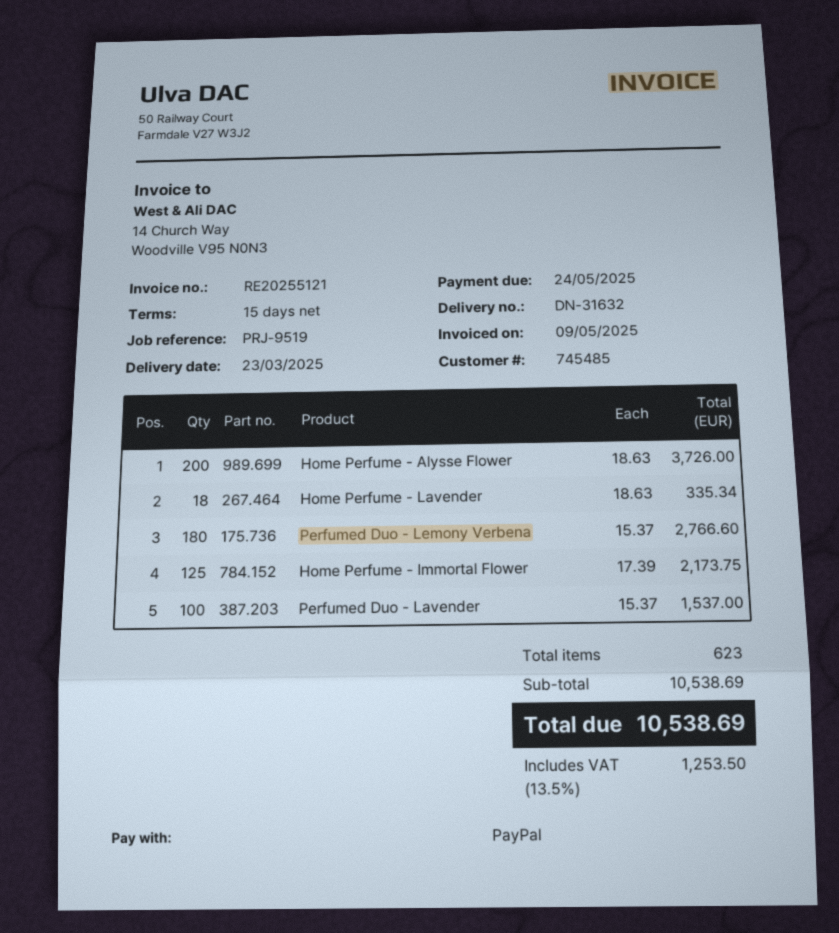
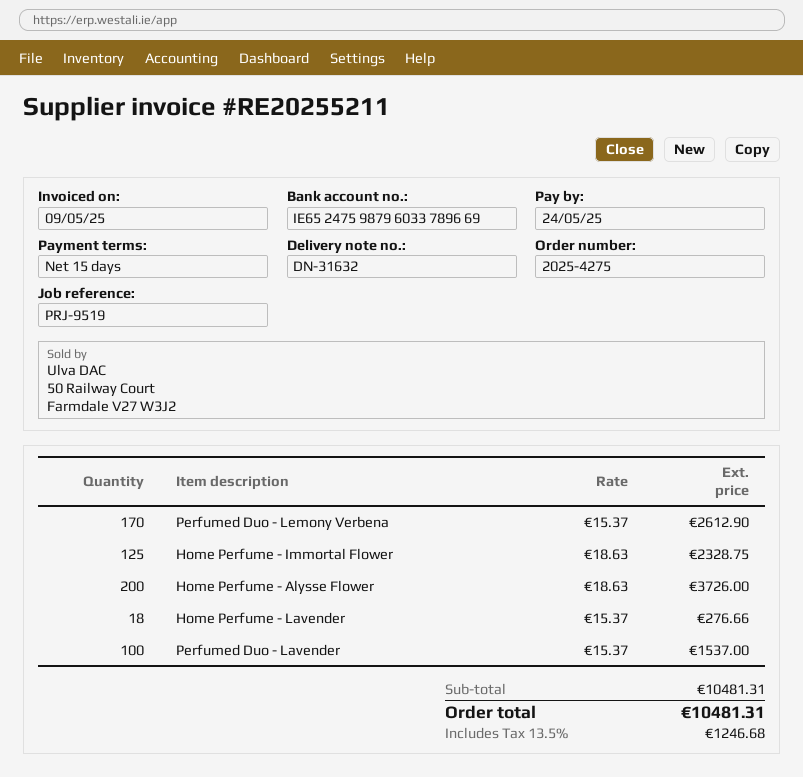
invoice number: RE20255121 -> RE20255211
Home Perfume - Lavender: 18 x 18.63 = 335.34 -> 18 x 15.37 = 276.66
Perfumed Duo - Lemony Verbena: 180 x 15.37 = 2766.60 -> 170 x 15.37 = 2612.90
Home Perfume - Immortal Flower: 125 x 17.39 = 2173.75 -> 125 x 18.63 = 2328.75
subtotal: 10538.69 -> 10481.31
tax: 13.5% = 1253.50 -> 13.5% = 1246.68
total: 10538.69 -> 10481.31

